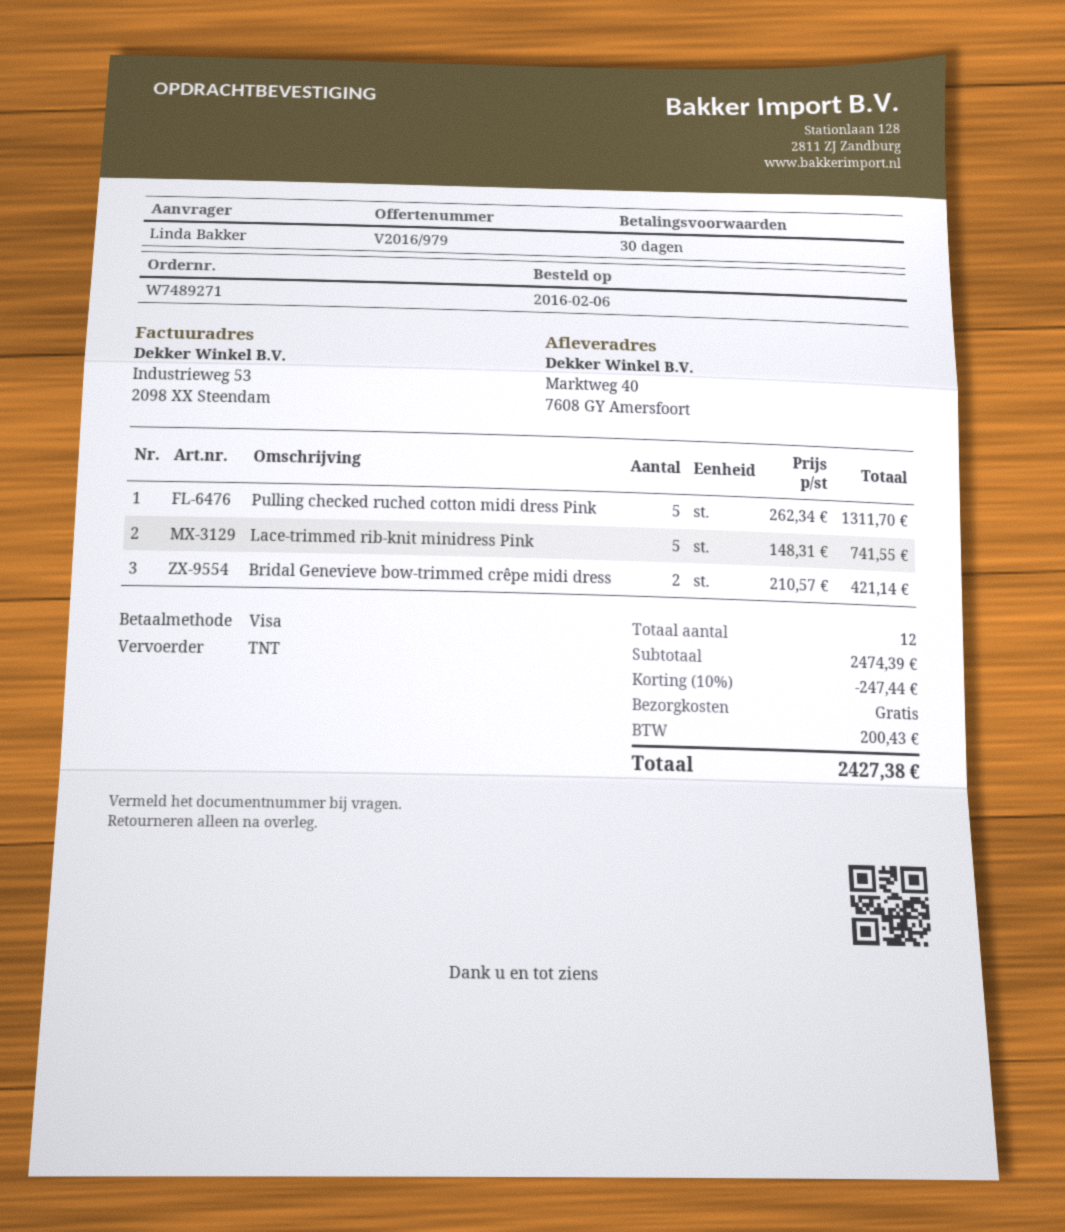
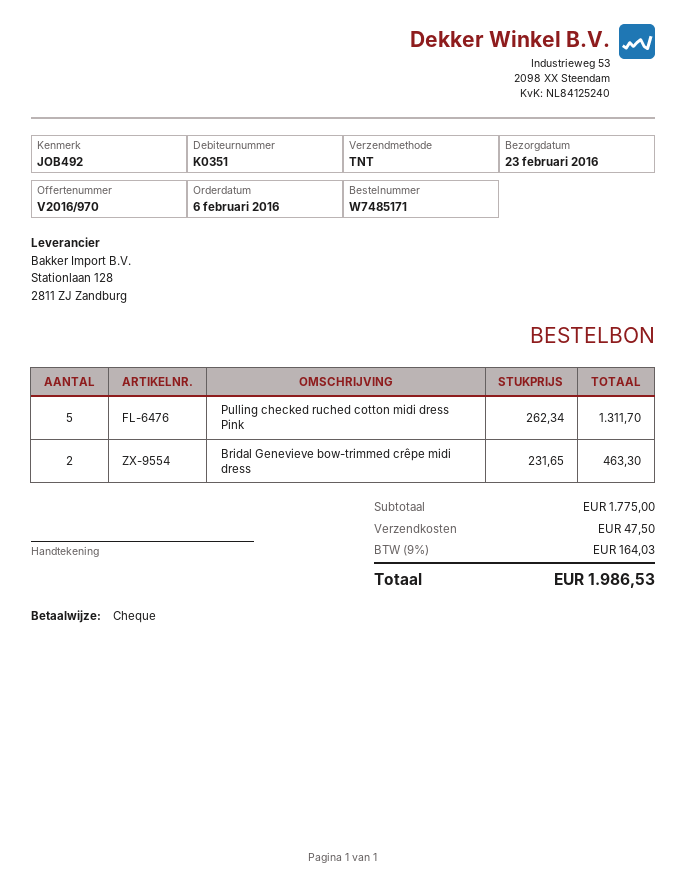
quote number: V2016/979 -> V2016/970
order number: W7489271 -> W7485171
payment method: Visa -> cheque
Lace-trimmed rib-knit minidress Pink: 5 x 148.31 = 741.55 -> none
Bridal Genevieve bow-trimmed crêpe midi dress: 2 x 210.57 = 421.14 -> 2 x 231.65 = 463.30
subtotal: 2474.39 -> 1775.00
discount: 10% = 247.44 -> none
shipping: 0.00 -> 47.50
tax: 200.43 -> 164.03
total: 2427.38 -> 1986.53

